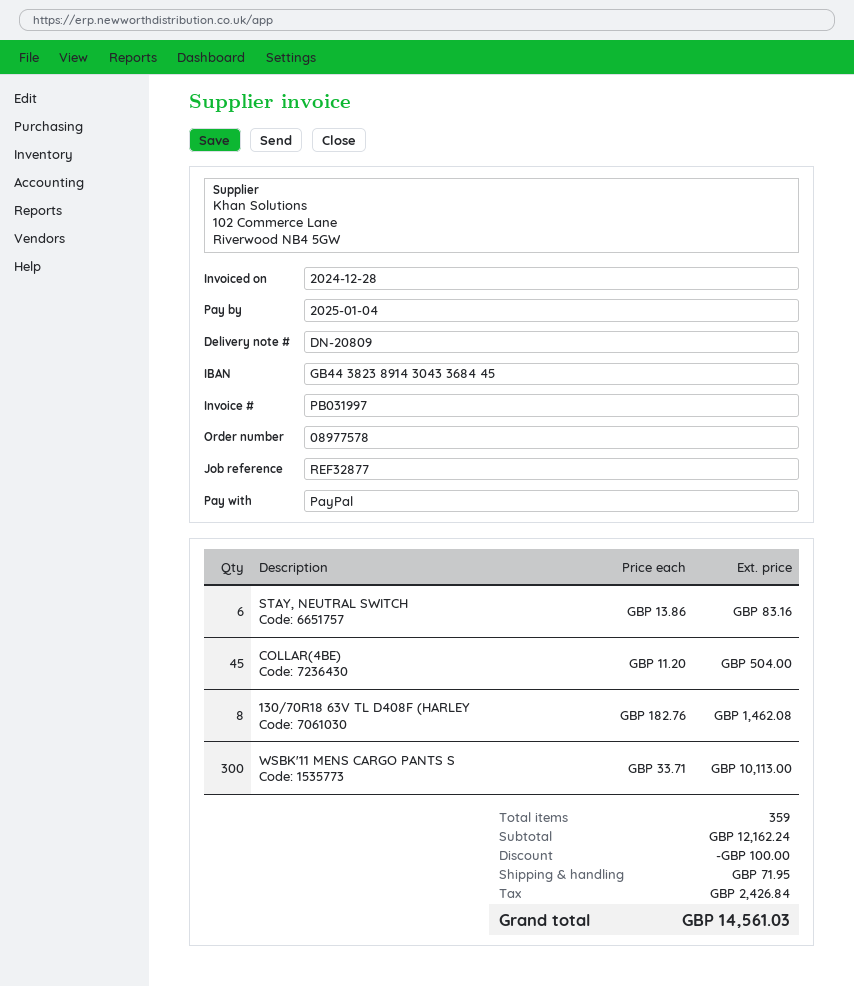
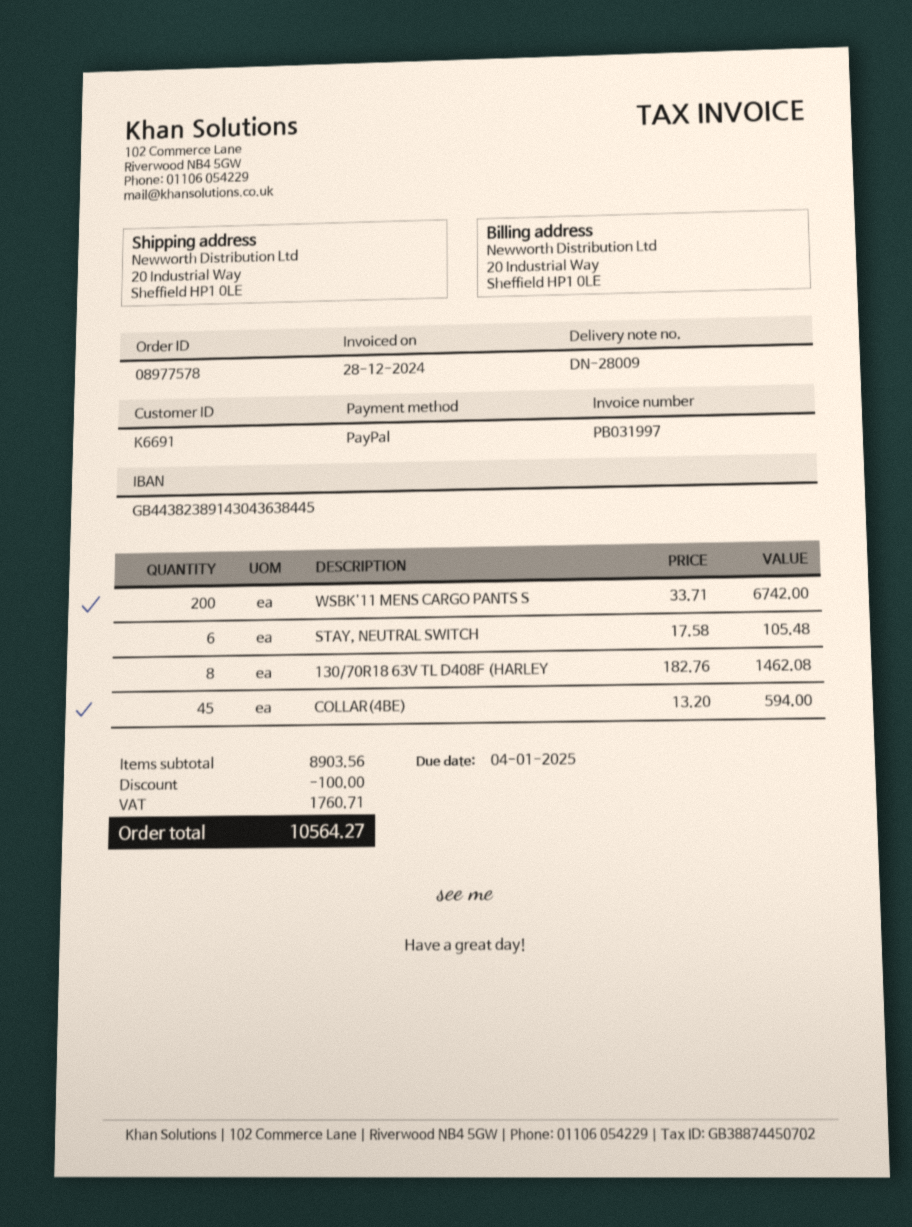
delivery note number: DN-20809 -> DN-28009
bank account: GB44382389143043368445 -> GB44382389143043638445
STAY, NEUTRAL SWITCH: 6 x 13.86 = 83.16 -> 6 x 17.58 = 105.48
COLLAR(4BE): 45 x 11.20 = 504.00 -> 45 x 13.20 = 594.00
WSBK'11 MENS CARGO PANTS S: 300 x 33.71 = 10113.00 -> 200 x 33.71 = 6742.00
subtotal: 12162.24 -> 8903.56
shipping: 71.95 -> none
tax: 2426.84 -> 1760.71
total: 14561.03 -> 10564.27

